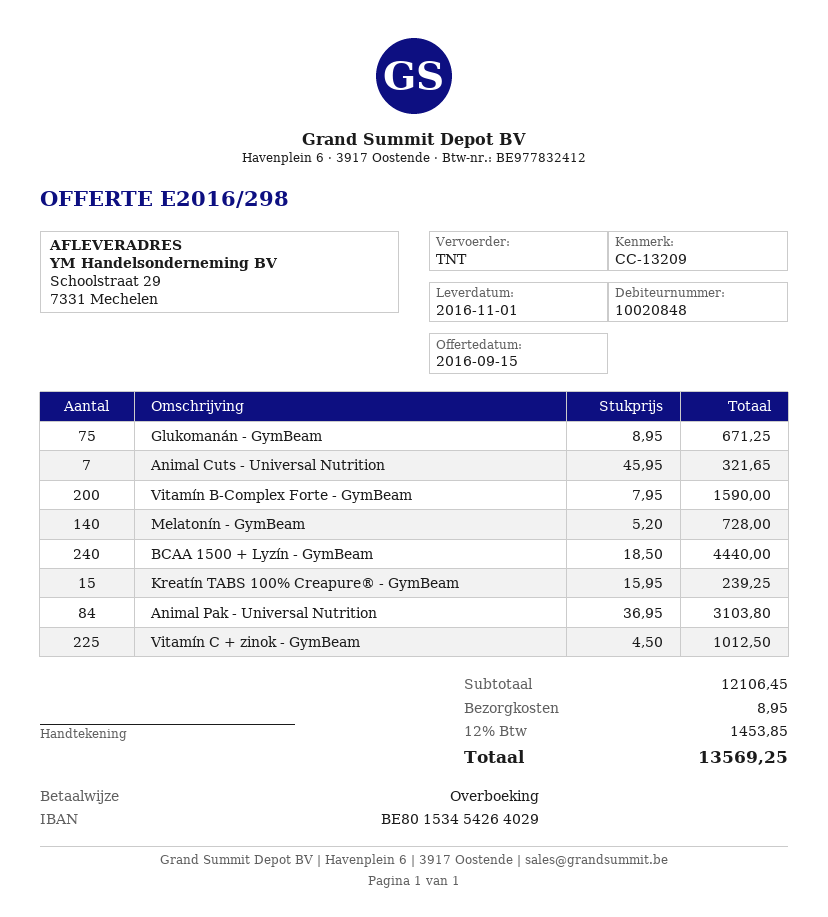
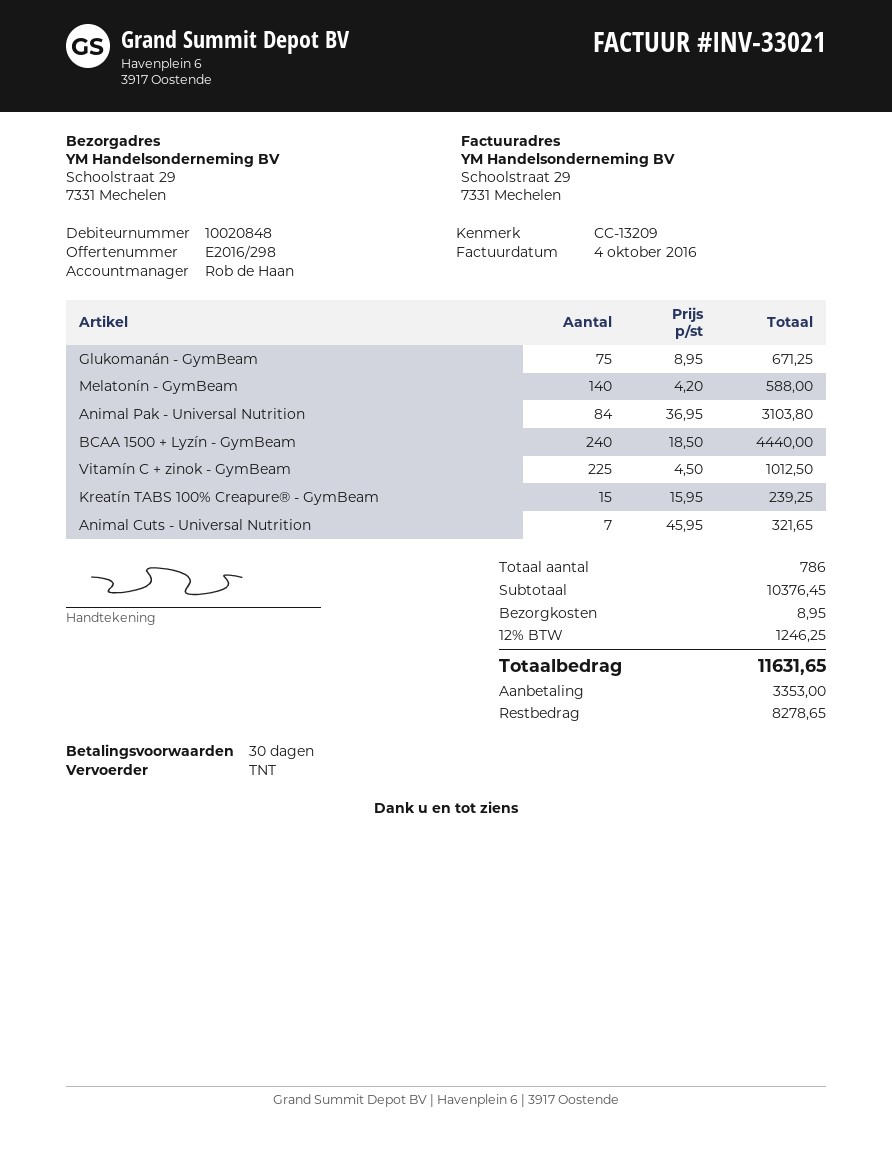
Vitamín B-Complex Forte - GymBeam: 200 x 7.95 = 1590.00 -> none
Melatonín - GymBeam: 140 x 5.20 = 728.00 -> 140 x 4.20 = 588.00
subtotal: 12106.45 -> 10376.45
tax: 12% = 1453.85 -> 12% = 1246.25
total: 13569.25 -> 11631.65

